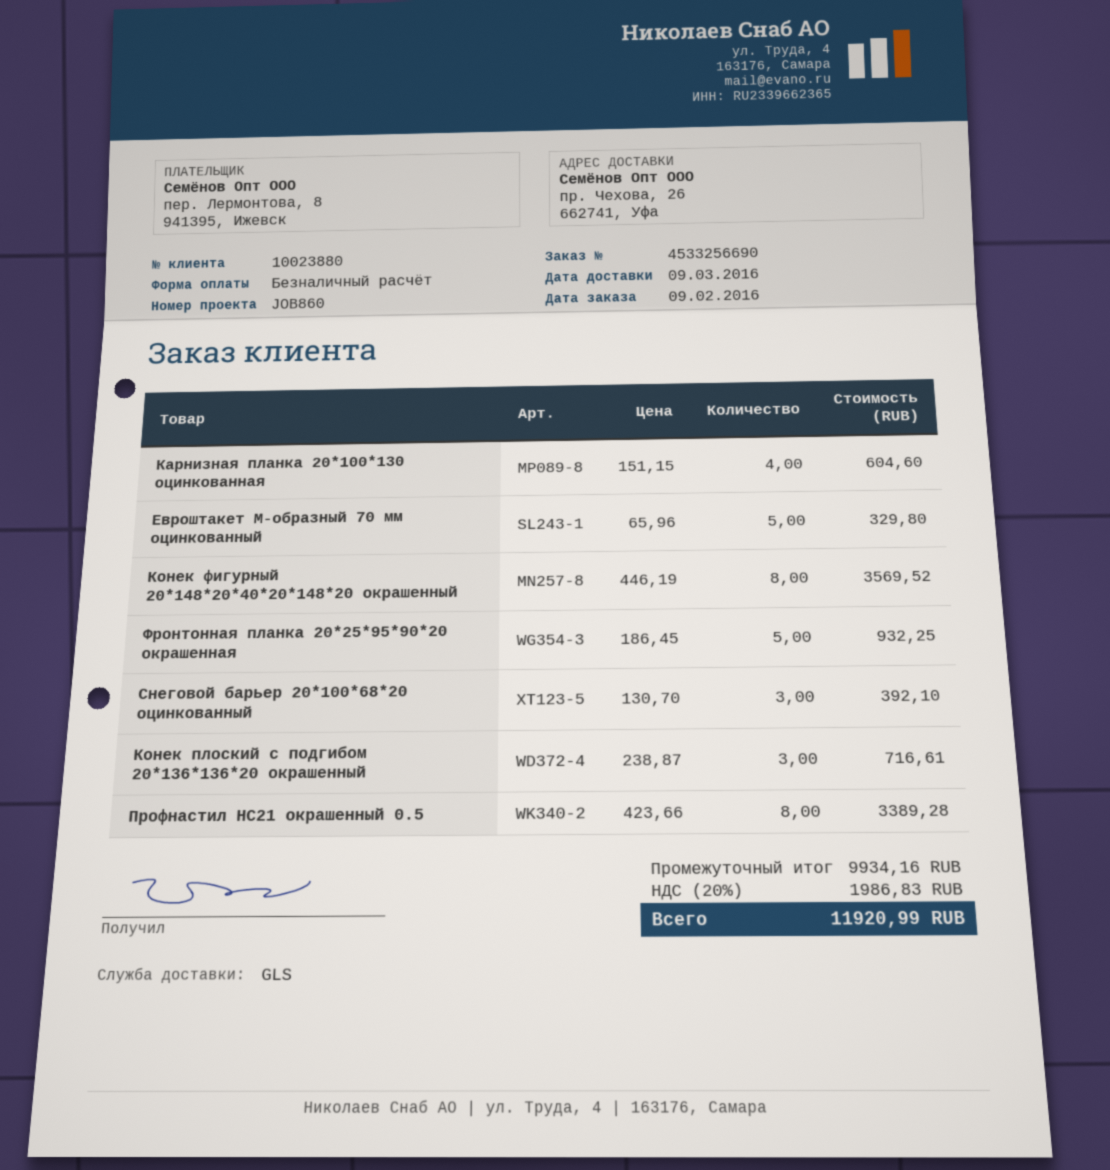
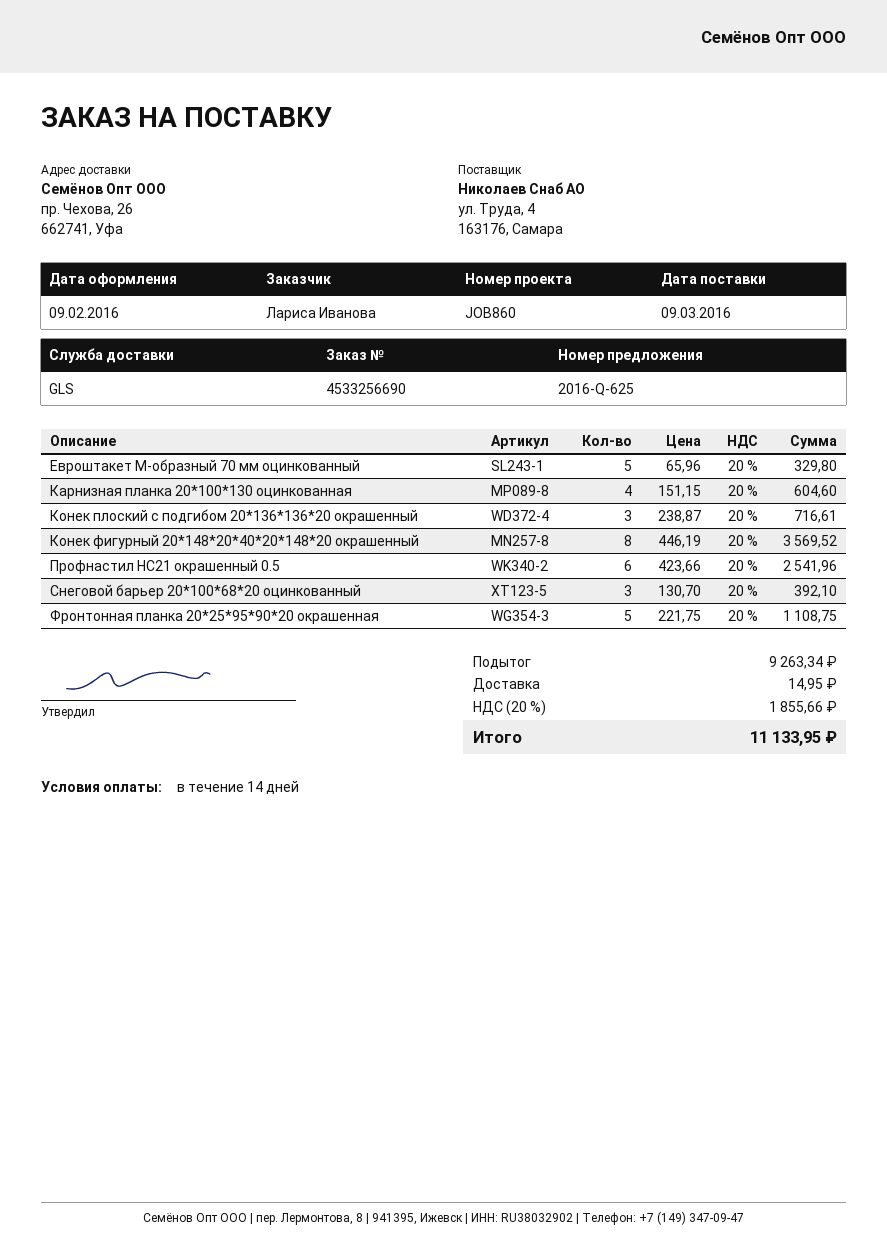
Фронтонная планка 20*25*95*90*20 окрашенная: 5 x 186.45 = 932.25 -> 5 x 221.75 = 1108.75
Профнастил НС21 окрашенный 0.5: 8 x 423.66 = 3389.28 -> 6 x 423.66 = 2541.96
subtotal: 9934.16 -> 9263.34
shipping: none -> 14.95
tax: 20% = 1986.83 -> 20% = 1855.66
total: 11920.99 -> 11133.95

